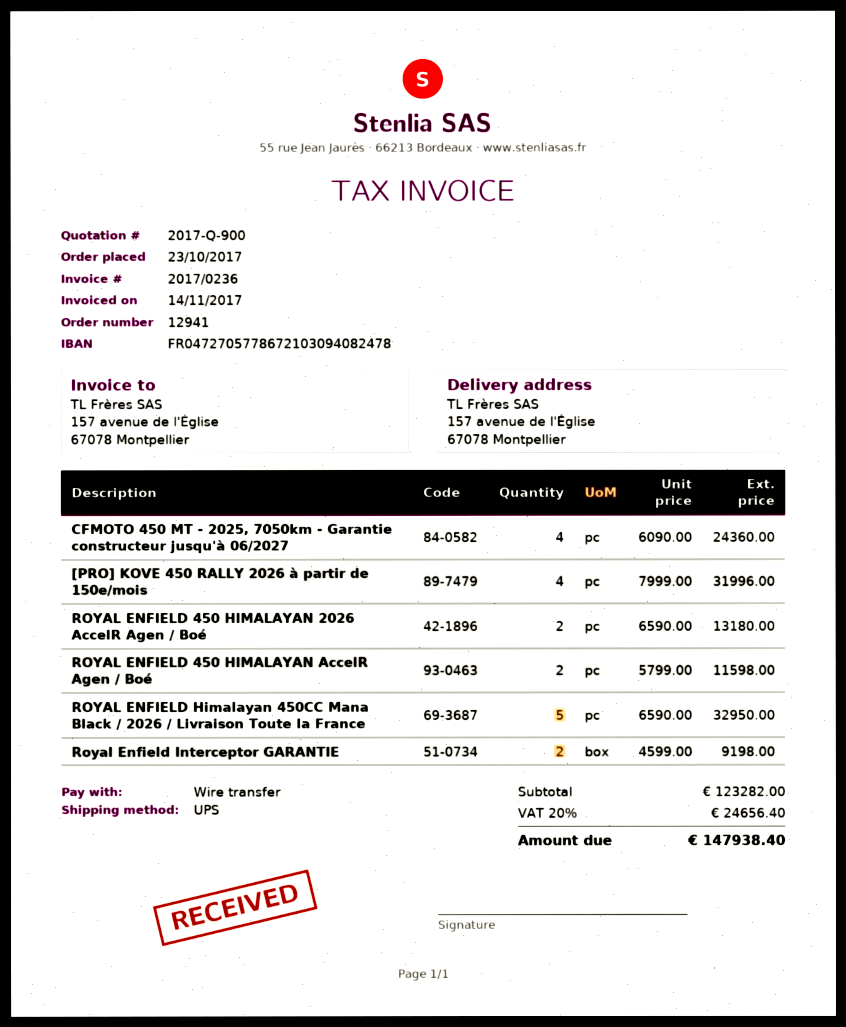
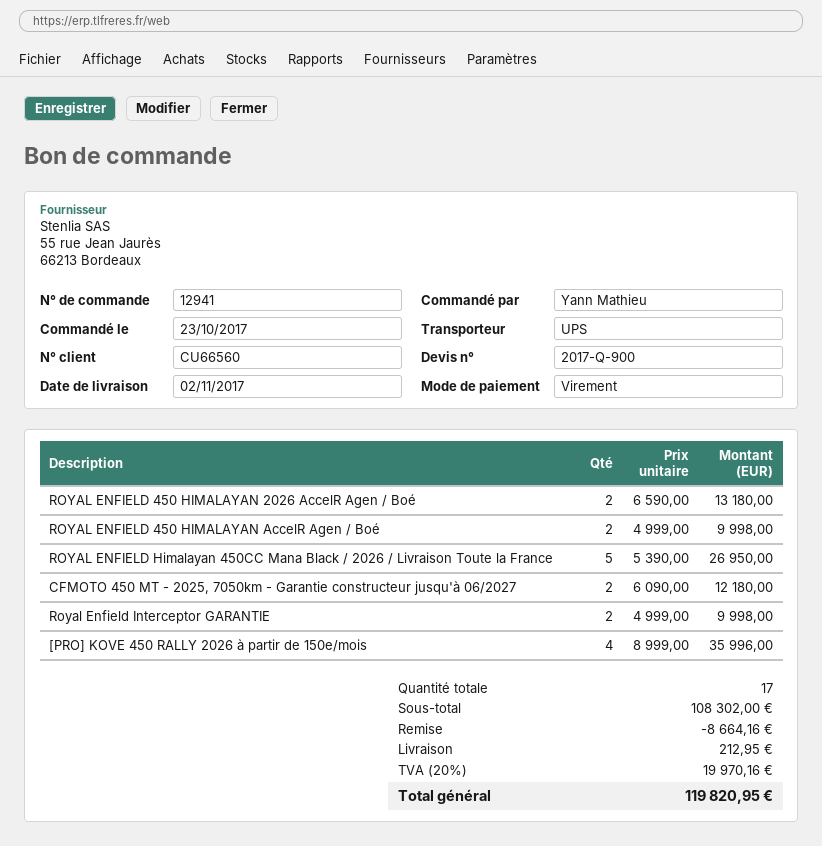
CFMOTO 450 MT - 2025, 7050km - Garantie constructeur jusqu'à 06/2027: 4 x 6090.00 = 24360.00 -> 2 x 6090.00 = 12180.00
[PRO] KOVE 450 RALLY 2026 à partir de 150e/mois: 4 x 7999.00 = 31996.00 -> 4 x 8999.00 = 35996.00
ROYAL ENFIELD 450 HIMALAYAN AccelR Agen / Boé: 2 x 5799.00 = 11598.00 -> 2 x 4999.00 = 9998.00
ROYAL ENFIELD Himalayan 450CC Mana Black / 2026 / Livraison Toute la France: 5 x 6590.00 = 32950.00 -> 5 x 5390.00 = 26950.00
Royal Enfield Interceptor GARANTIE: 2 x 4599.00 = 9198.00 -> 2 x 4999.00 = 9998.00
subtotal: 123282.00 -> 108302.00
discount: none -> 8664.16
shipping: none -> 212.95
tax: 20% = 24656.40 -> 20% = 19970.16
total: 147938.40 -> 119820.95

